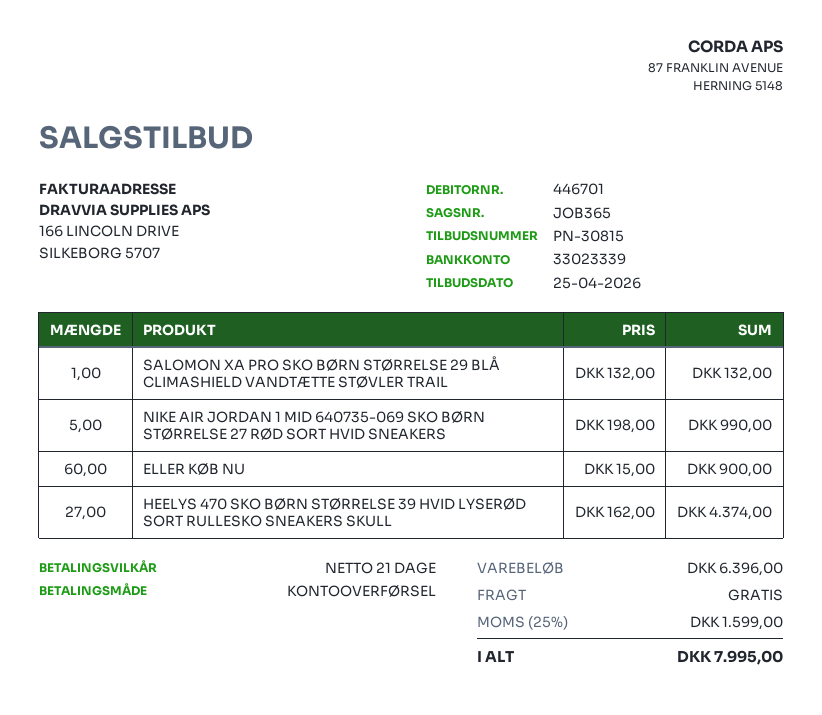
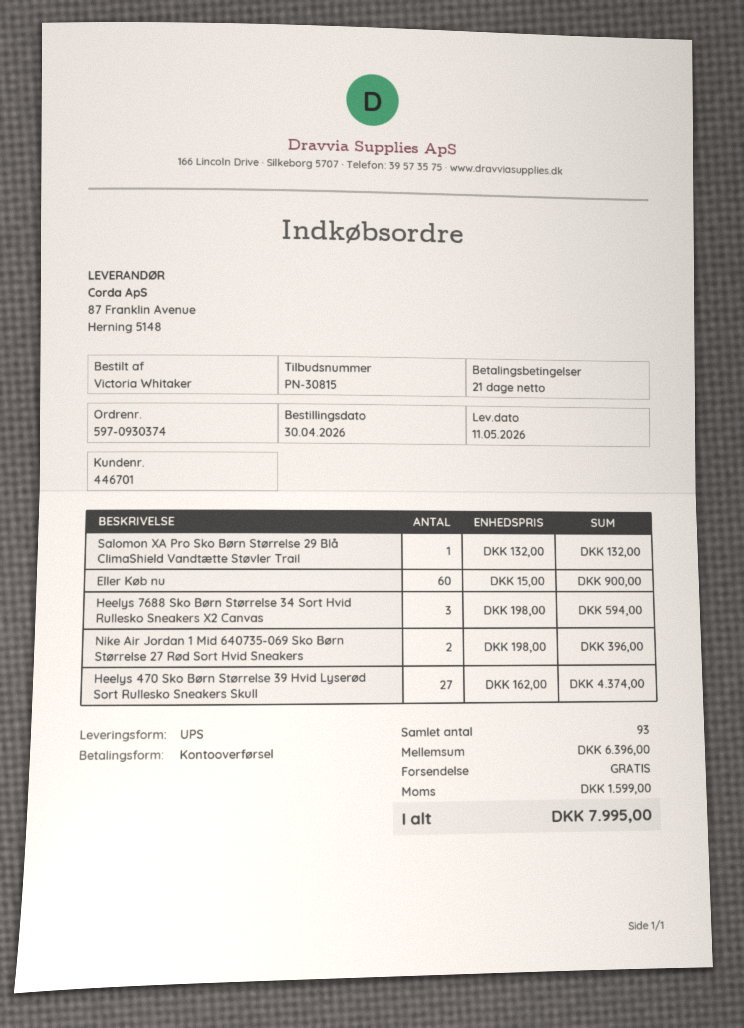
NIKE AIR JORDAN 1 MID 640735-069 SKO BØRN STØRRELSE 27 RØD SORT HVID SNEAKERS: 5 x 198.00 = 990.00 -> 2 x 198.00 = 396.00
Heelys 7688 Sko Børn Størrelse 34 Sort Hvid Rullesko Sneakers X2 Canvas: none -> 3 x 198.00 = 594.00

